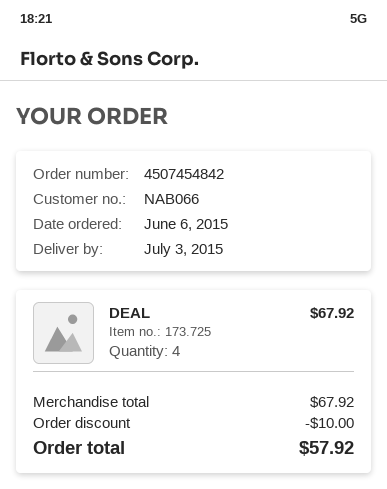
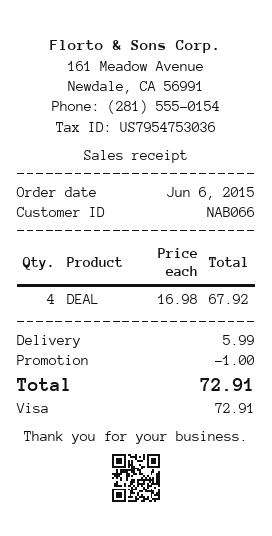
discount: 10.00 -> 1.00
shipping: none -> 5.99
total: 57.92 -> 72.91

